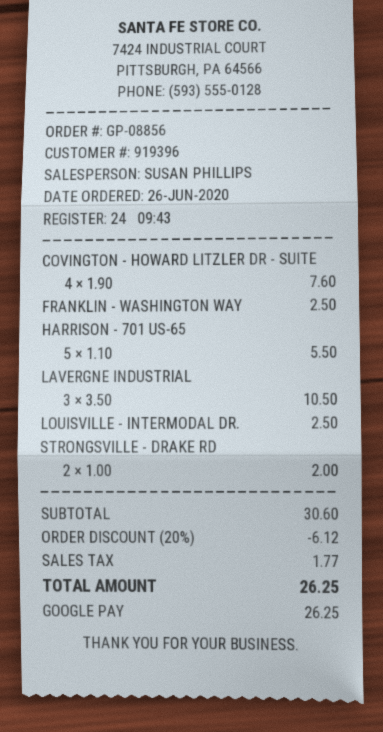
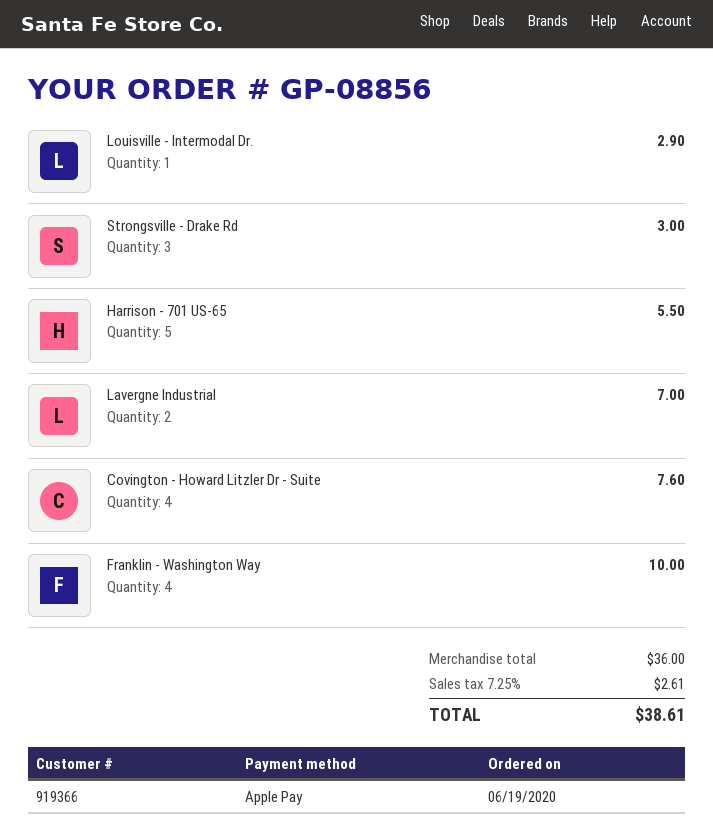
order date: 2020-06-26 -> 2020-06-19
customer number: 919396 -> 919366
payment method: Google Pay -> Apple Pay
FRANKLIN - WASHINGTON WAY: 1 for 2.50 -> 4 for 10.00
LAVERGNE INDUSTRIAL: 3 for 10.50 -> 2 for 7.00
LOUISVILLE - INTERMODAL DR.: 1 for 2.50 -> 1 for 2.90
STRONGSVILLE - DRAKE RD: 2 for 2.00 -> 3 for 3.00
subtotal: 30.60 -> 36.00
discount: 20% = 6.12 -> none
tax: 1.77 -> 2.61
total: 26.25 -> 38.61

